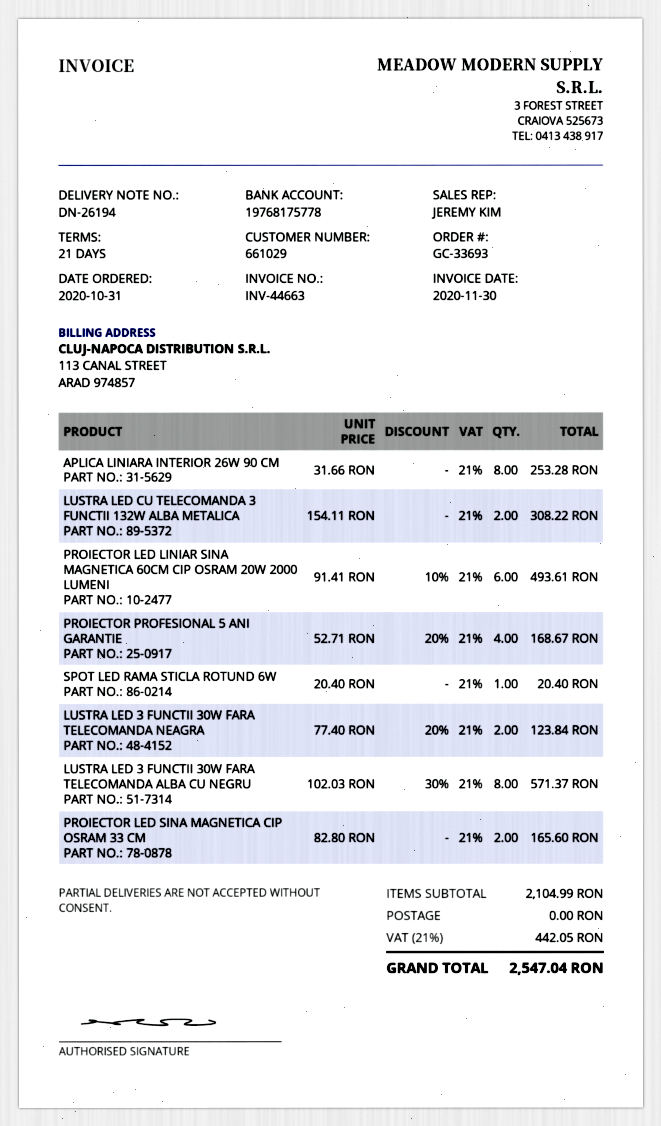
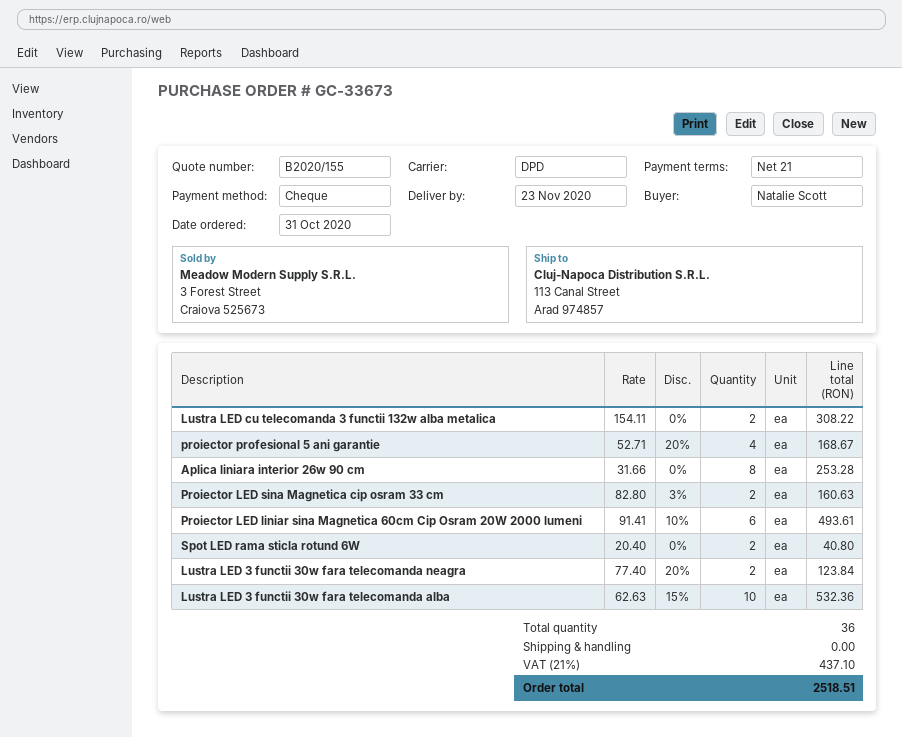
order number: GC-33693 -> GC-33673
SPOT LED RAMA STICLA ROTUND 6W: 1 x 20.40 = 20.40 -> 2 x 20.40 = 40.80
LUSTRA LED 3 FUNCTII 30W FARA TELECOMANDA ALBA CU NEGRU: 8 x 102.03 - 30% = 571.37 -> none
PROIECTOR LED SINA MAGNETICA CIP OSRAM 33 CM: 2 x 82.80 = 165.60 -> 2 x 82.80 - 3% = 160.63
Lustra LED 3 functii 30w fara telecomanda alba: none -> 10 x 62.63 - 15% = 532.36
tax: 21% = 442.05 -> 21% = 437.10
total: 2547.04 -> 2518.51

